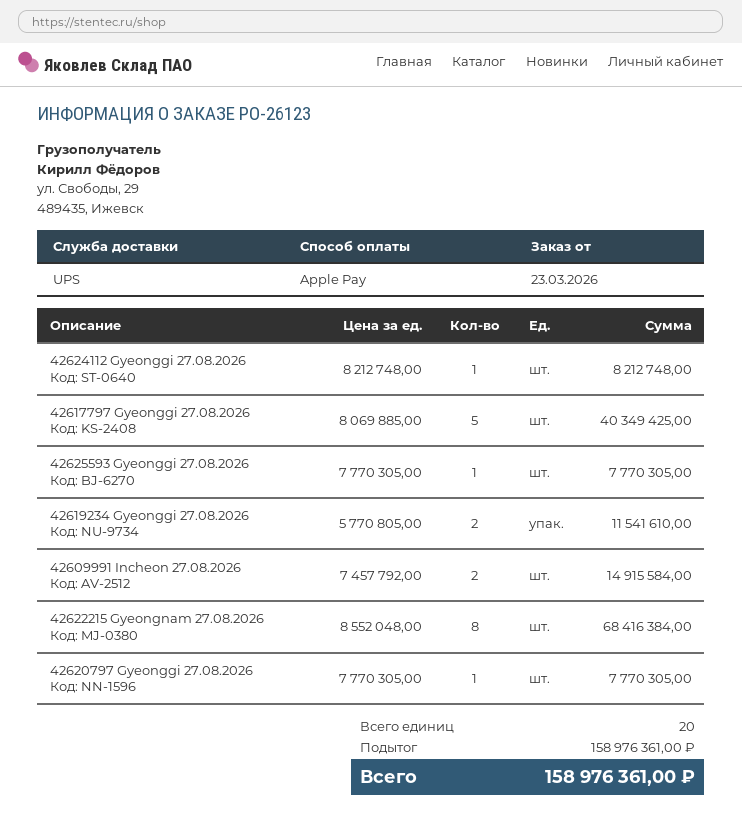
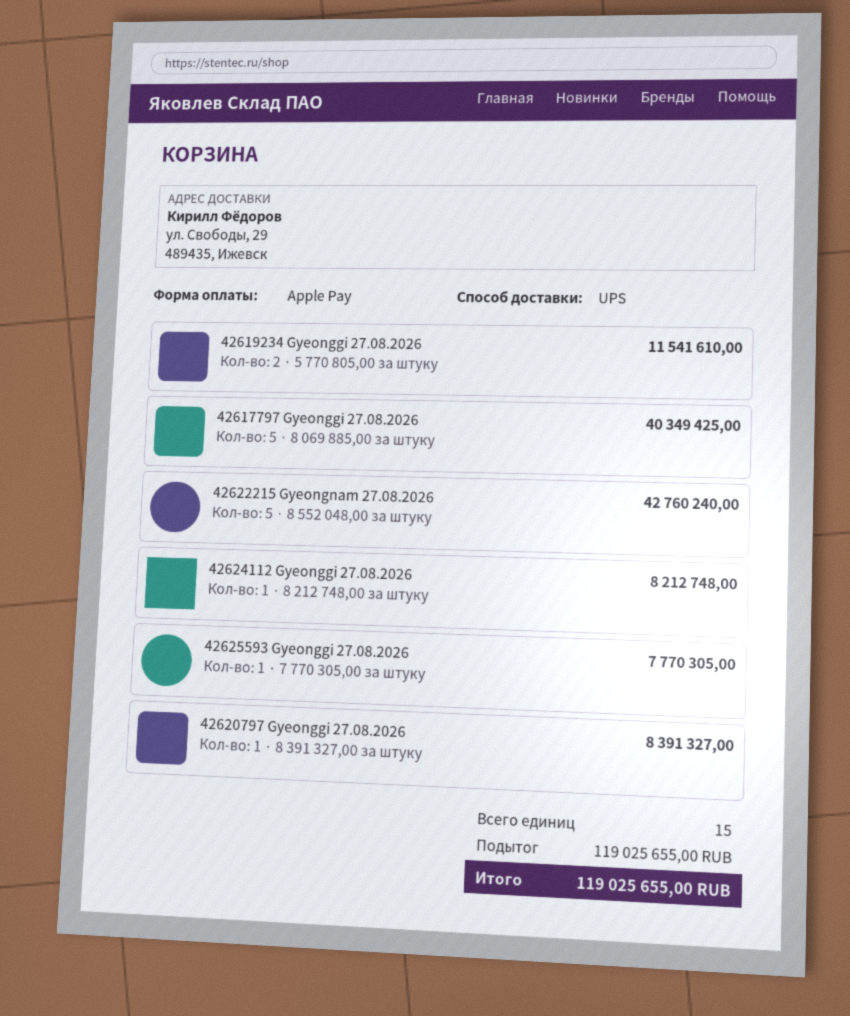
42609991 Incheon 27.08.2026: 2 x 7457792.00 = 14915584.00 -> none
42622215 Gyeongnam 27.08.2026: 8 x 8552048.00 = 68416384.00 -> 5 x 8552048.00 = 42760240.00
42620797 Gyeonggi 27.08.2026: 1 x 7770305.00 = 7770305.00 -> 1 x 8391327.00 = 8391327.00
total quantity: 20 -> 15
subtotal: 158976361.00 -> 119025655.00
total: 158976361.00 -> 119025655.00

